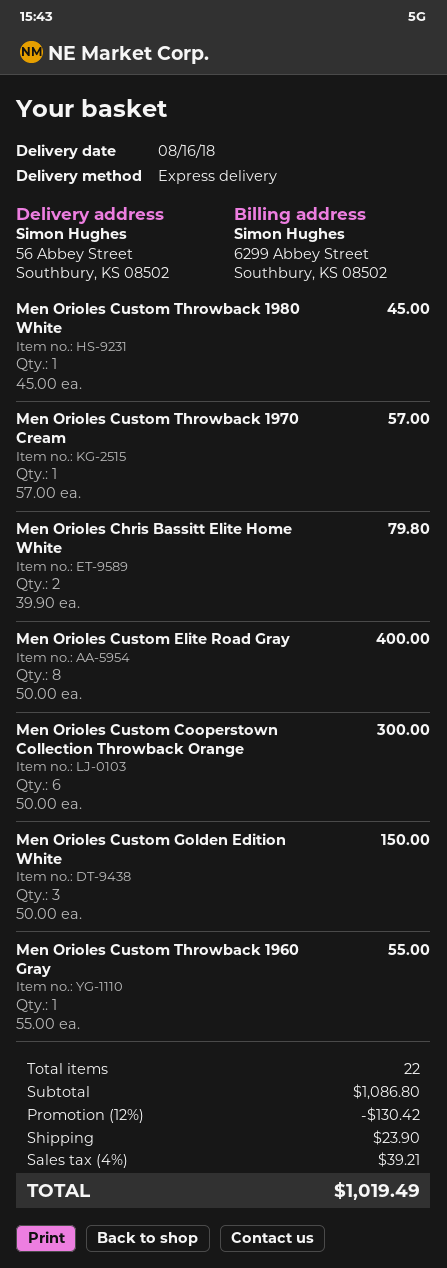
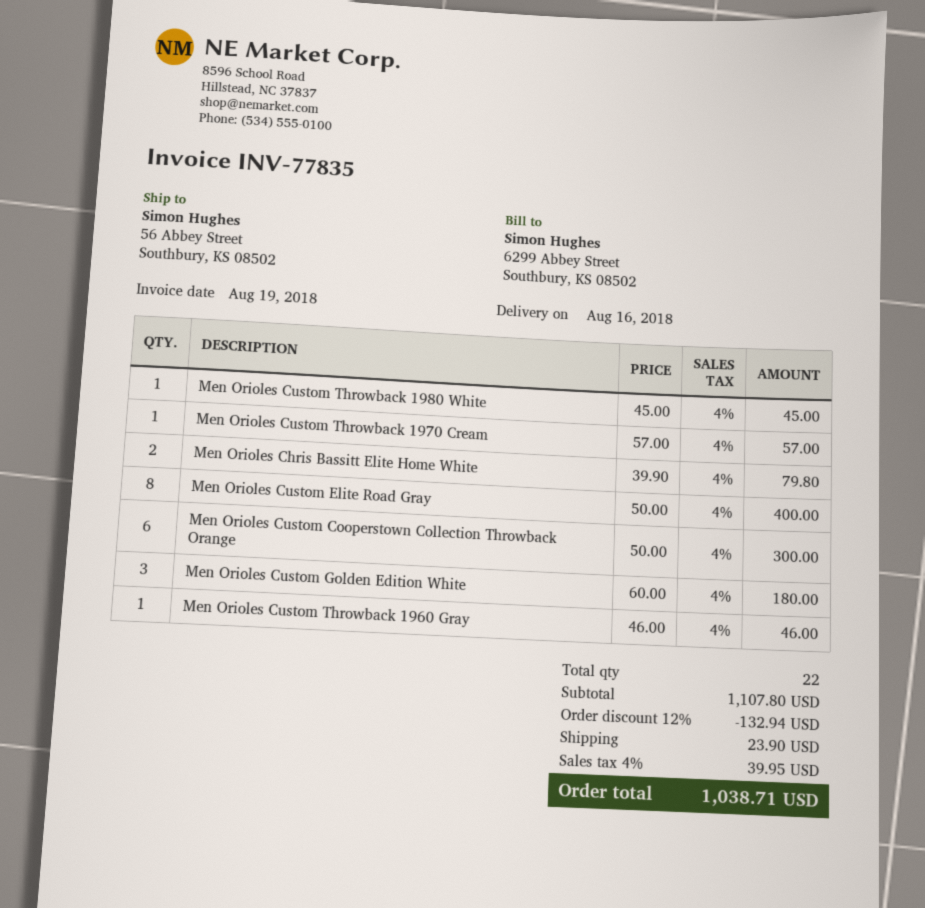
Men Orioles Custom Golden Edition White: 3 x 50.00 = 150.00 -> 3 x 60.00 = 180.00
Men Orioles Custom Throwback 1960 Gray: 1 x 55.00 = 55.00 -> 1 x 46.00 = 46.00
subtotal: 1086.80 -> 1107.80
discount: 12% = 130.42 -> 12% = 132.94
tax: 4% = 39.21 -> 4% = 39.95
total: 1019.49 -> 1038.71

